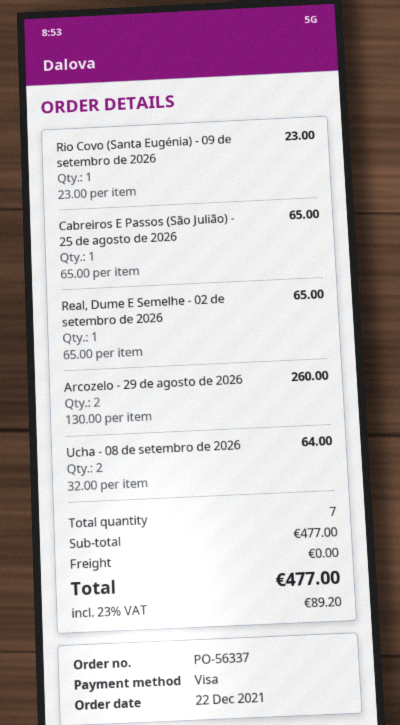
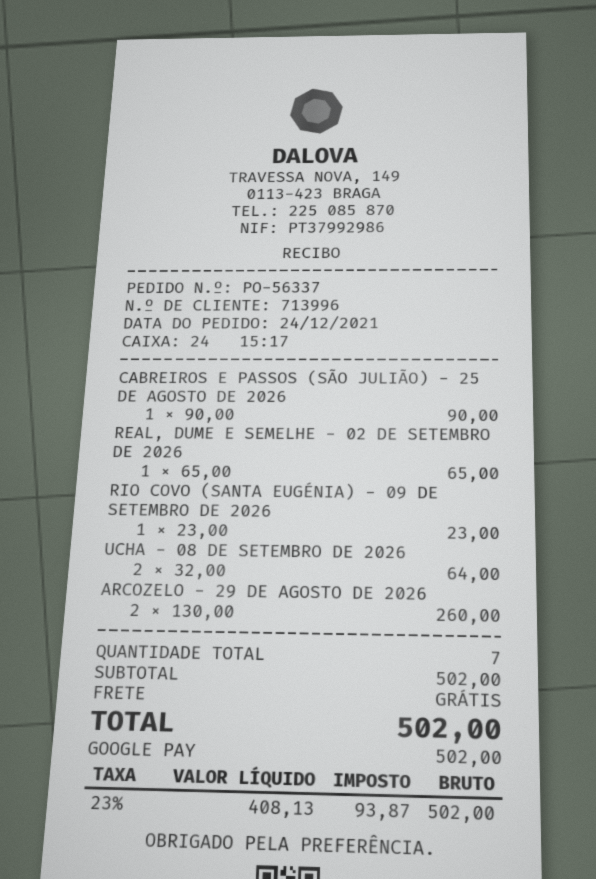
order date: 2021-12-22 -> 2021-12-24
payment method: Visa -> Google Pay
Cabreiros E Passos (São Julião) - 25 de agosto de 2026: 1 x 65.00 = 65.00 -> 1 x 90.00 = 90.00
subtotal: 477.00 -> 502.00
tax: 23% = 89.20 -> 23% = 93.87
total: 477.00 -> 502.00

